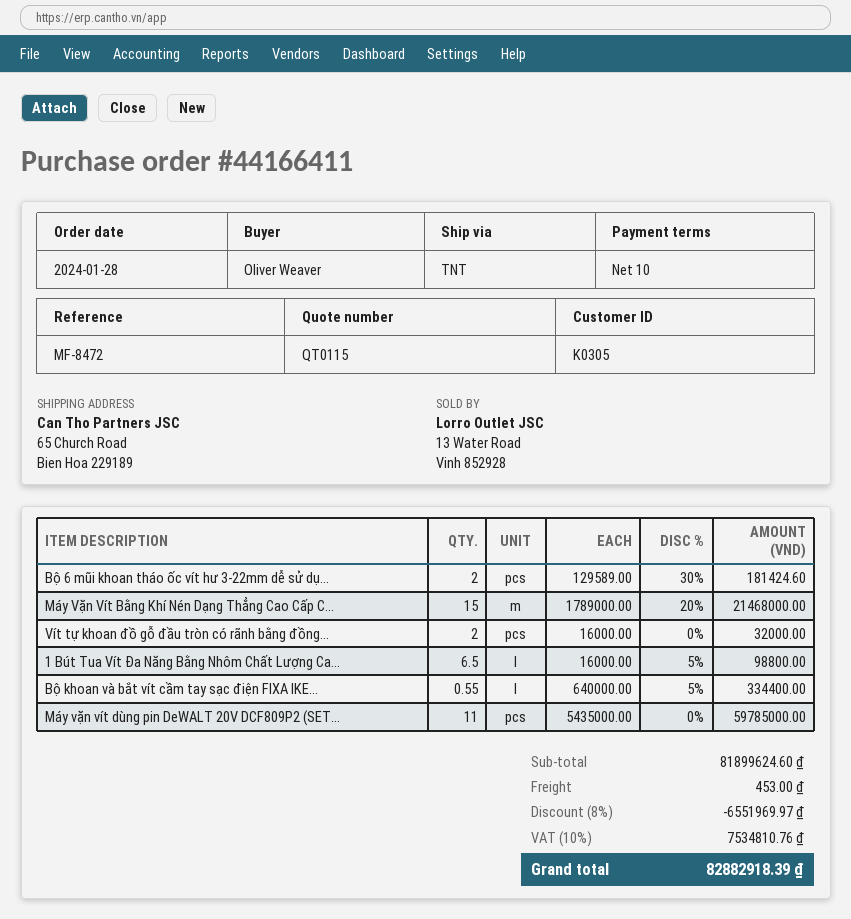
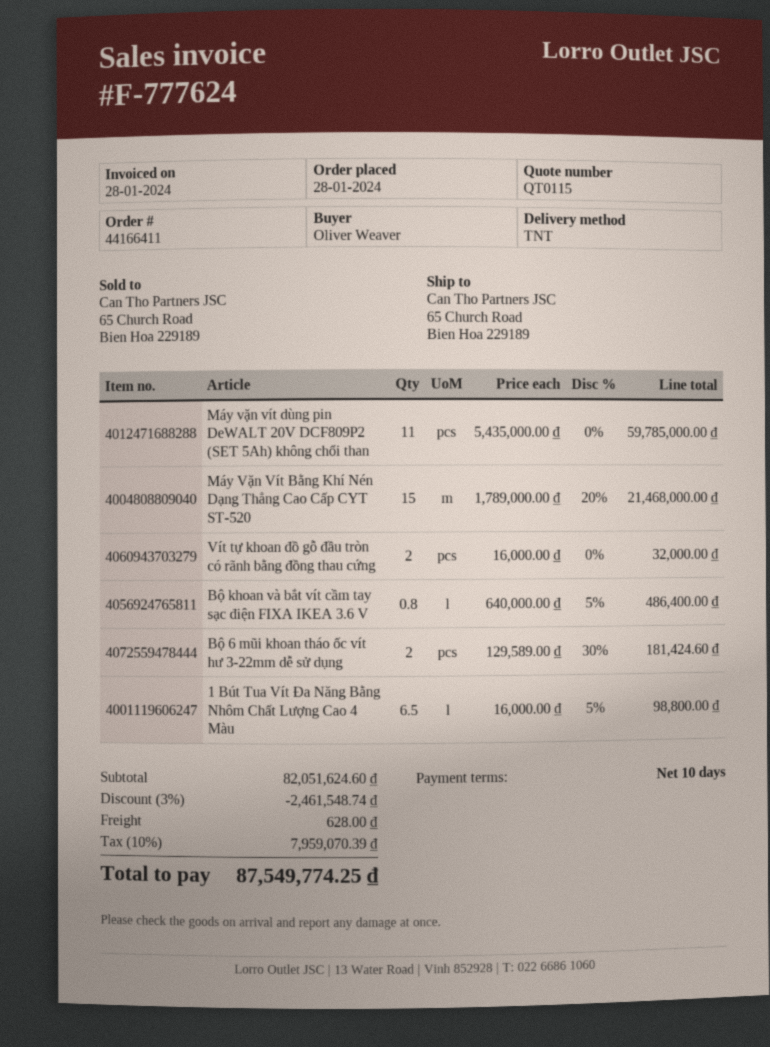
Bộ khoan và bắt vít cầm tay sạc điện FIXA IKE...: 0.55 x 640000.00 - 5% = 334400.00 -> 0.8 x 640000.00 - 5% = 486400.00
subtotal: 81899624.60 -> 82051624.60
discount: 8% = 6551969.97 -> 3% = 2461548.74
shipping: 453.00 -> 628.00
tax: 10% = 7534810.76 -> 10% = 7959070.39
total: 82882918.39 -> 87549774.25

